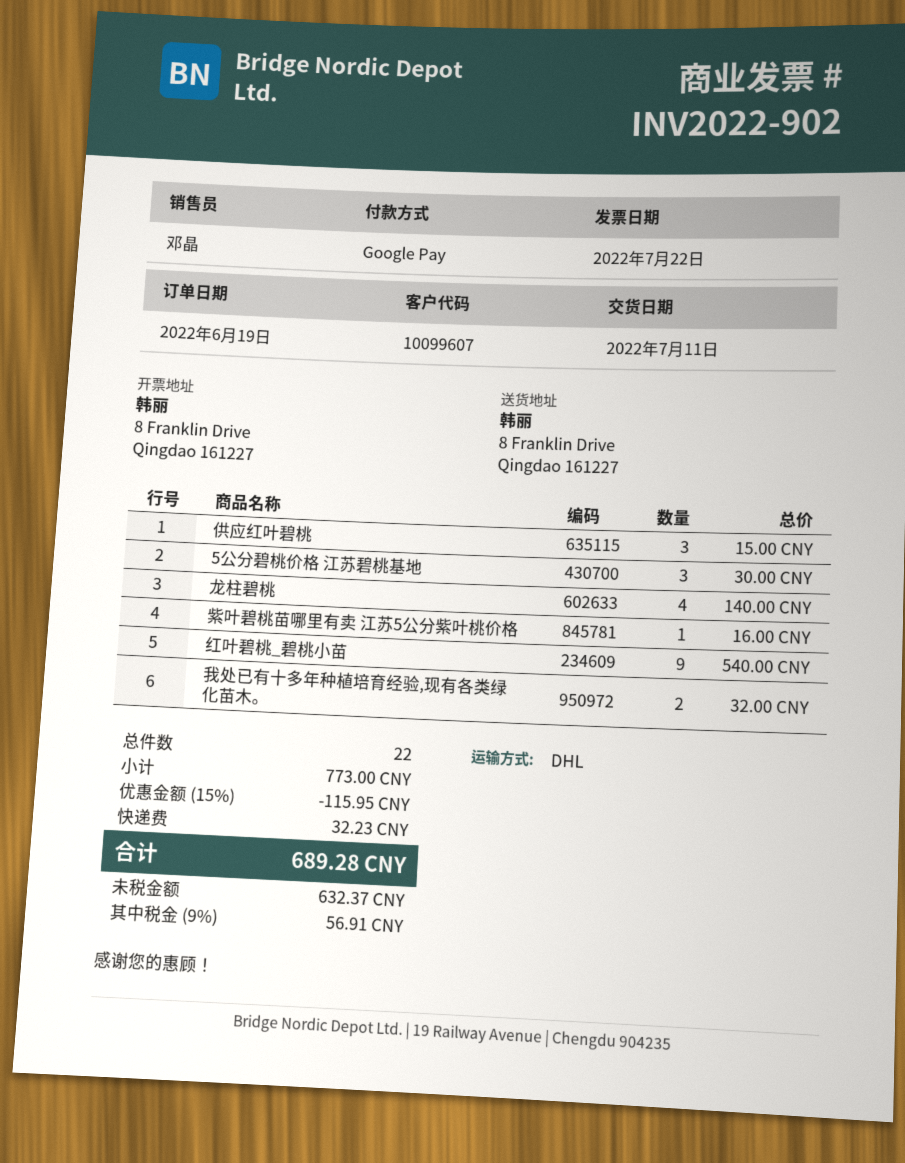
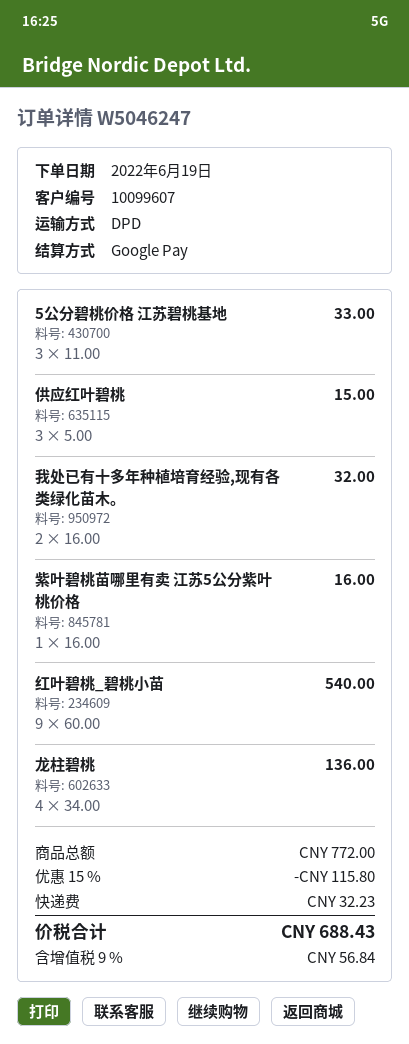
shipping method: DHL -> DPD
5公分碧桃价格 江苏碧桃基地: 3 for 30.00 -> 3 for 33.00
龙柱碧桃: 4 for 140.00 -> 4 for 136.00
subtotal: 773.00 -> 772.00
discount: 15% = 115.95 -> 15% = 115.80
tax: 9% = 56.91 -> 9% = 56.84
total: 689.28 -> 688.43

